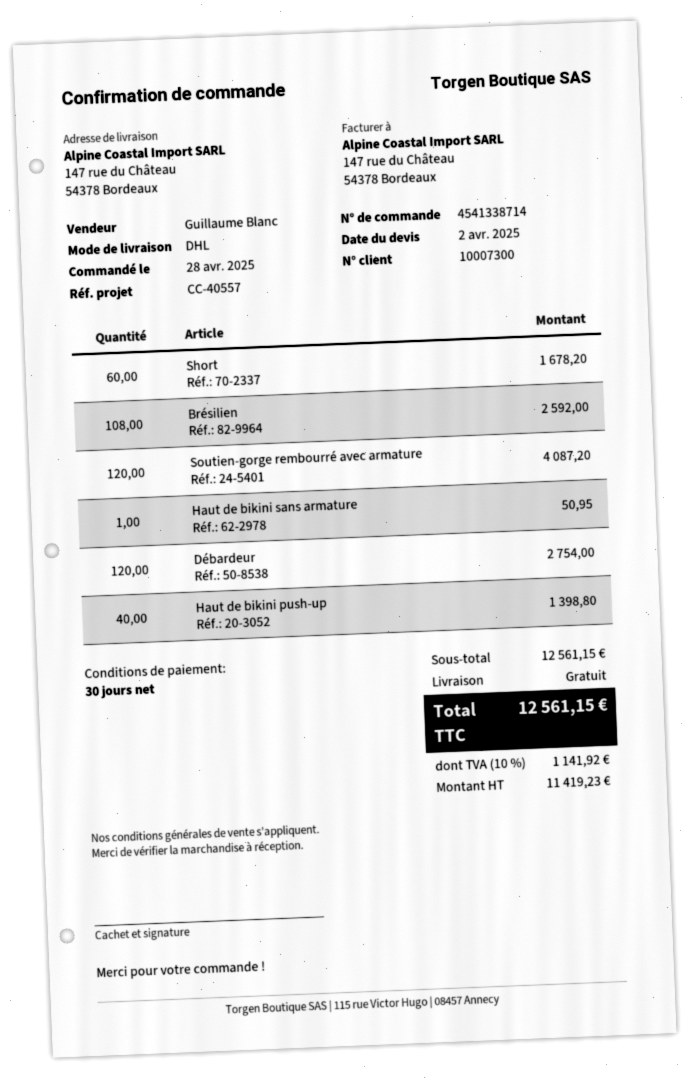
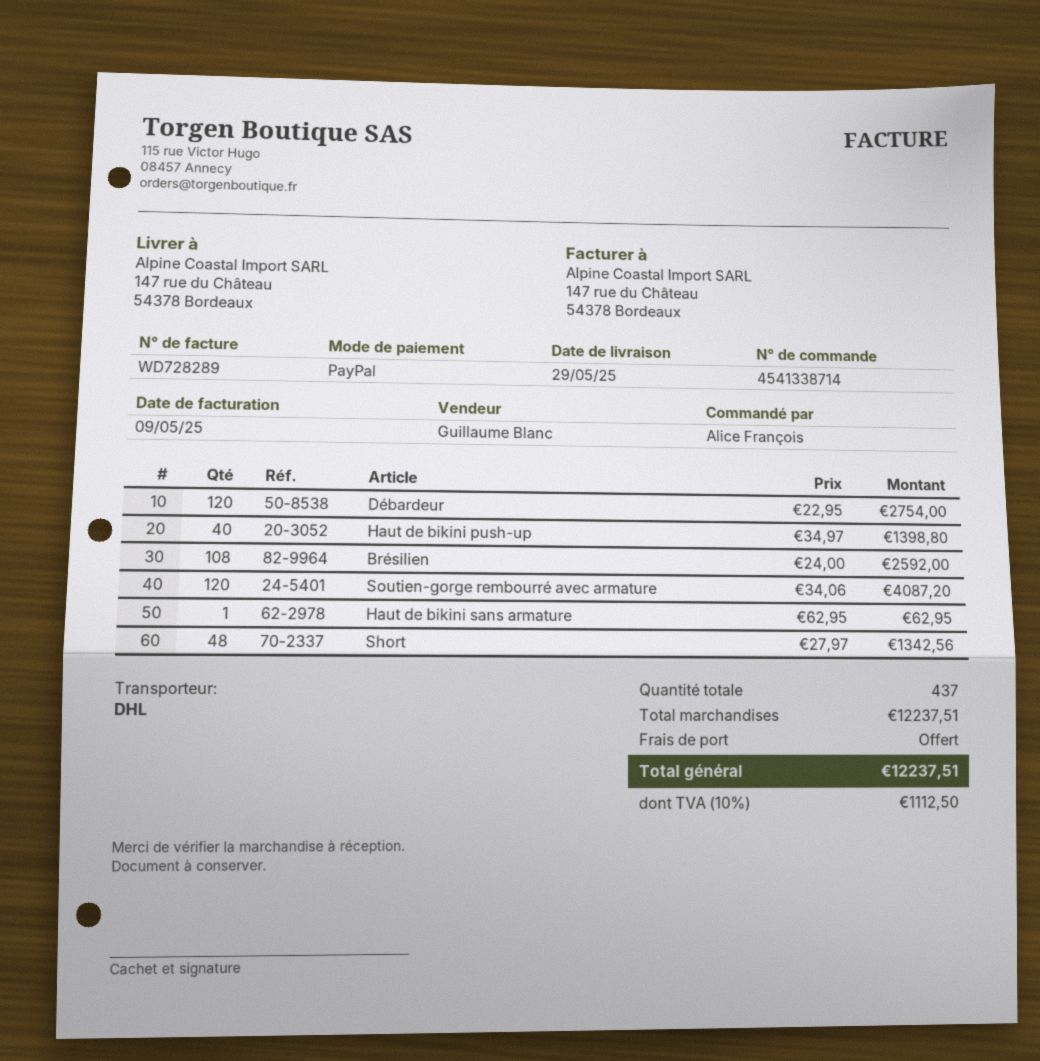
Short: 60 for 1678.20 -> 48 for 1342.56
Haut de bikini sans armature: 1 for 50.95 -> 1 for 62.95
subtotal: 12561.15 -> 12237.51
tax: 10% = 1141.92 -> 10% = 1112.50
total: 12561.15 -> 12237.51

